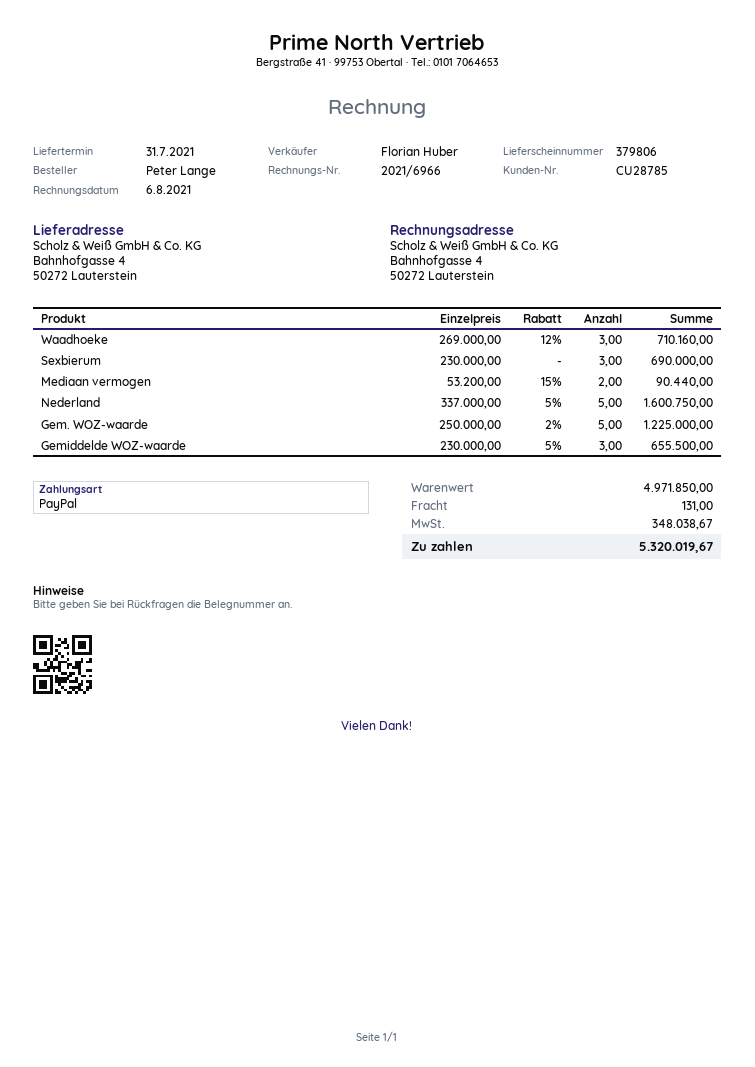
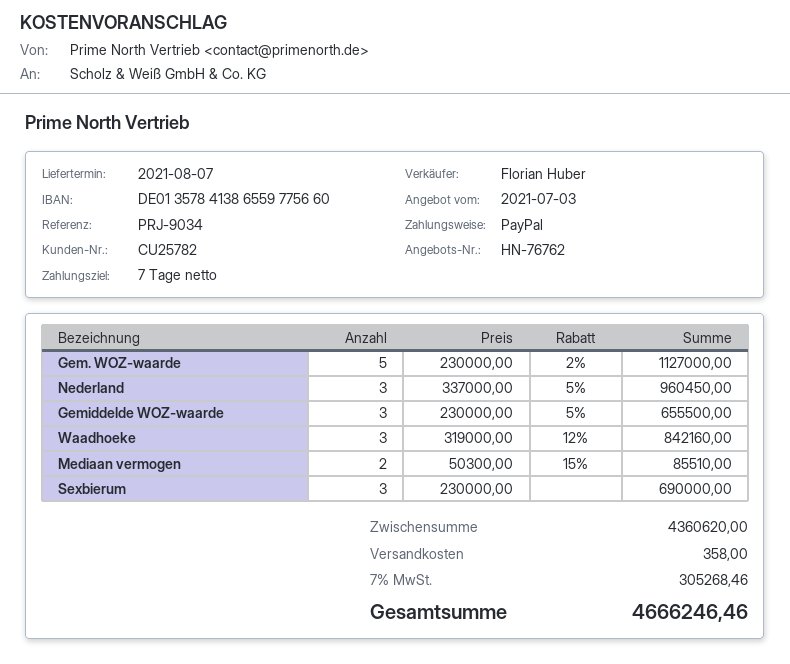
delivery date: 2021-07-31 -> 2021-08-07
customer number: CU28785 -> CU25782
Waadhoeke: 3 x 269000.00 - 12% = 710160.00 -> 3 x 319000.00 - 12% = 842160.00
Mediaan vermogen: 2 x 53200.00 - 15% = 90440.00 -> 2 x 50300.00 - 15% = 85510.00
Nederland: 5 x 337000.00 - 5% = 1600750.00 -> 3 x 337000.00 - 5% = 960450.00
Gem. WOZ-waarde: 5 x 250000.00 - 2% = 1225000.00 -> 5 x 230000.00 - 2% = 1127000.00
subtotal: 4971850.00 -> 4360620.00
shipping: 131.00 -> 358.00
tax: 348038.67 -> 305268.46
total: 5320019.67 -> 4666246.46

